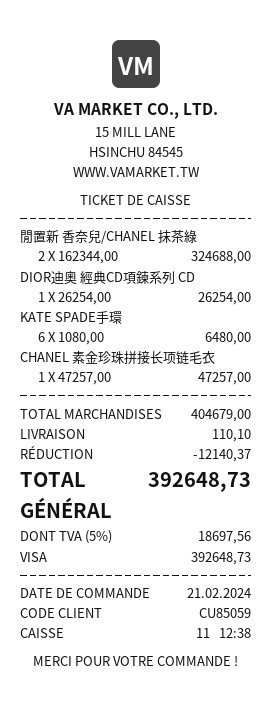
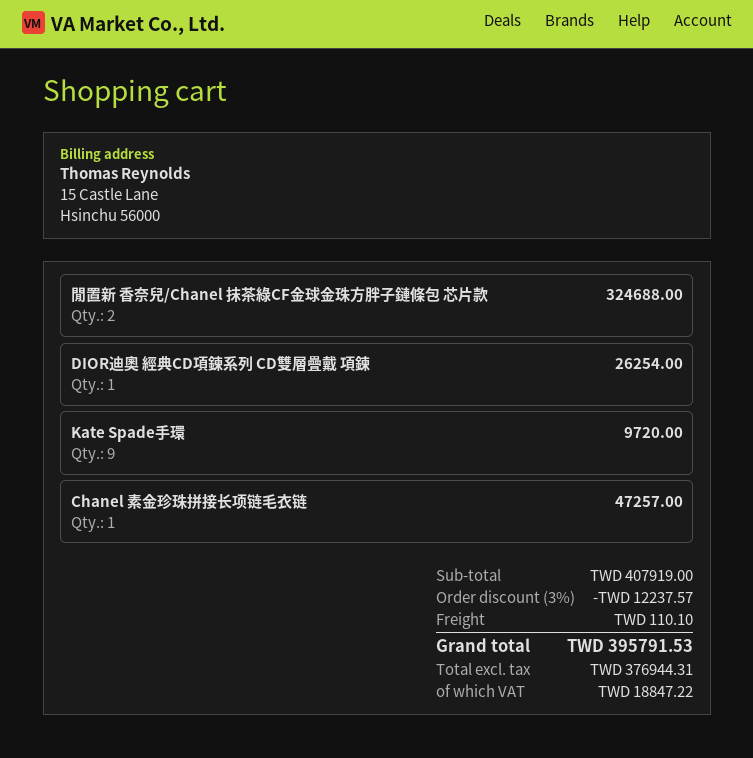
KATE SPADE手環: 6 for 6480.00 -> 9 for 9720.00
subtotal: 404679.00 -> 407919.00
discount: 12140.37 -> 12237.57
tax: 18697.56 -> 18847.22
total: 392648.73 -> 395791.53

